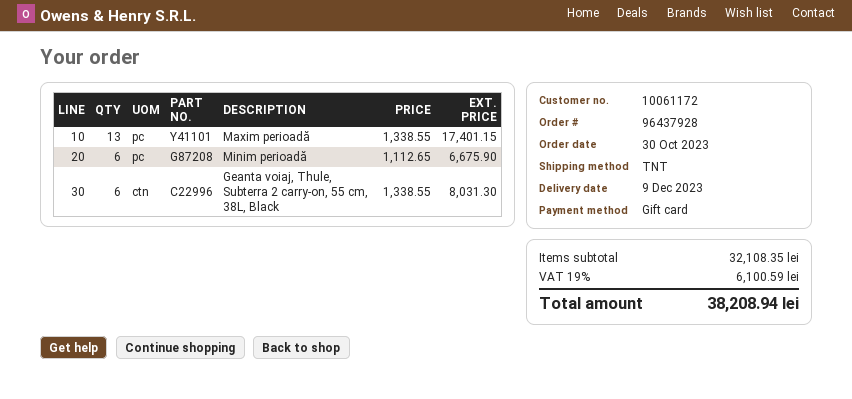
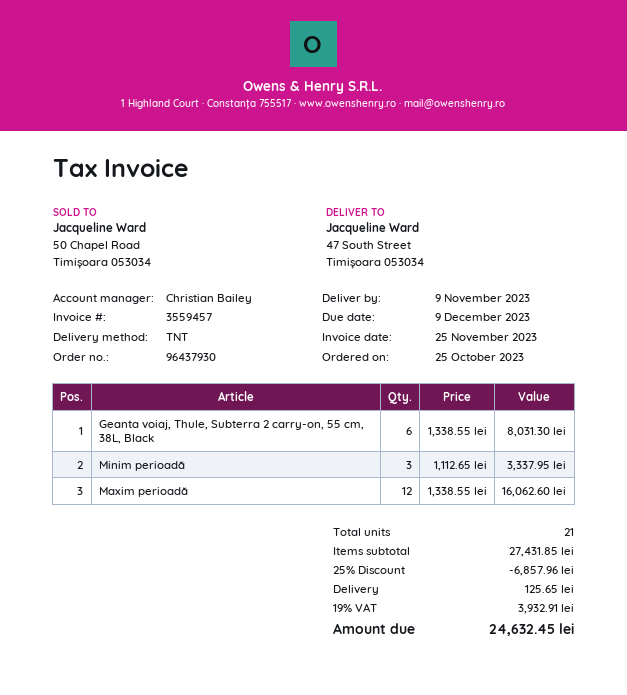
order number: 96437928 -> 96437930
order date: 2023-10-30 -> 2023-10-25
delivery date: 2023-12-09 -> 2023-11-09
Maxim perioadă: 13 x 1338.55 = 17401.15 -> 12 x 1338.55 = 16062.60
Minim perioadă: 6 x 1112.65 = 6675.90 -> 3 x 1112.65 = 3337.95
subtotal: 32108.35 -> 27431.85
discount: none -> 25% = 6857.96
shipping: none -> 125.65
tax: 19% = 6100.59 -> 19% = 3932.91
total: 38208.94 -> 24632.45

